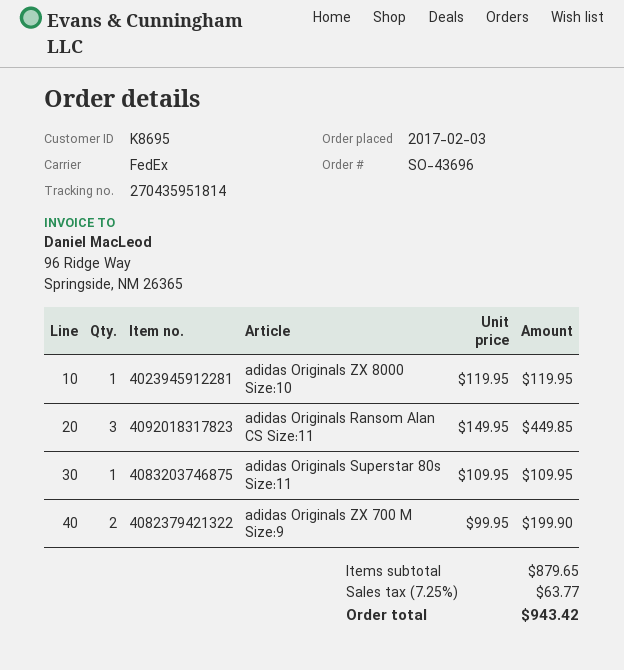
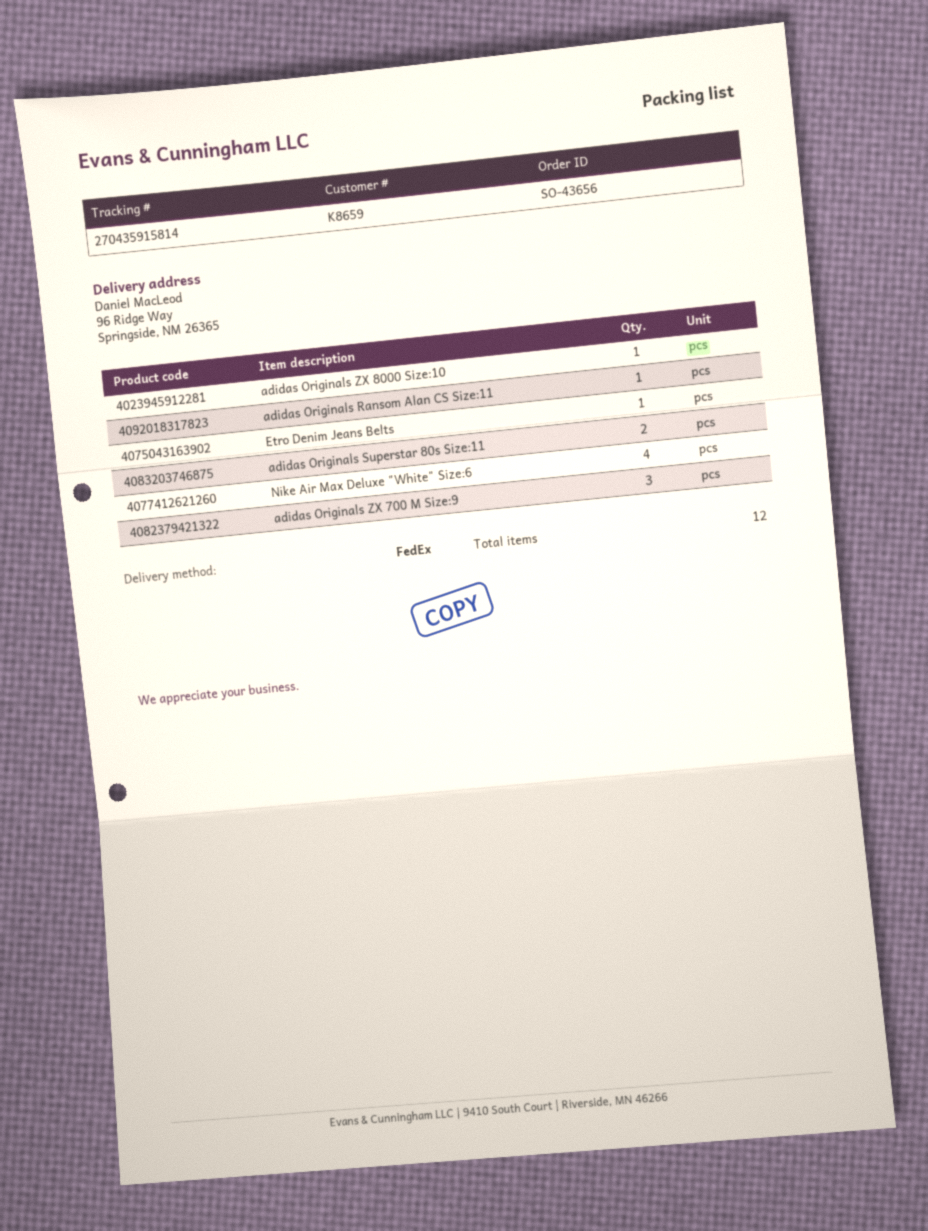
order number: SO-43696 -> SO-43656
customer number: K8695 -> K8659
tracking number: 270435951814 -> 270435915814
adidas Originals Ransom Alan CS Size:11: 3 -> 1
adidas Originals Superstar 80s Size:11: 1 -> 2
adidas Originals ZX 700 M Size:9: 2 -> 3
Etro Denim Jeans Belts: none -> 1
Nike Air Max Deluxe "White" Size:6: none -> 4

